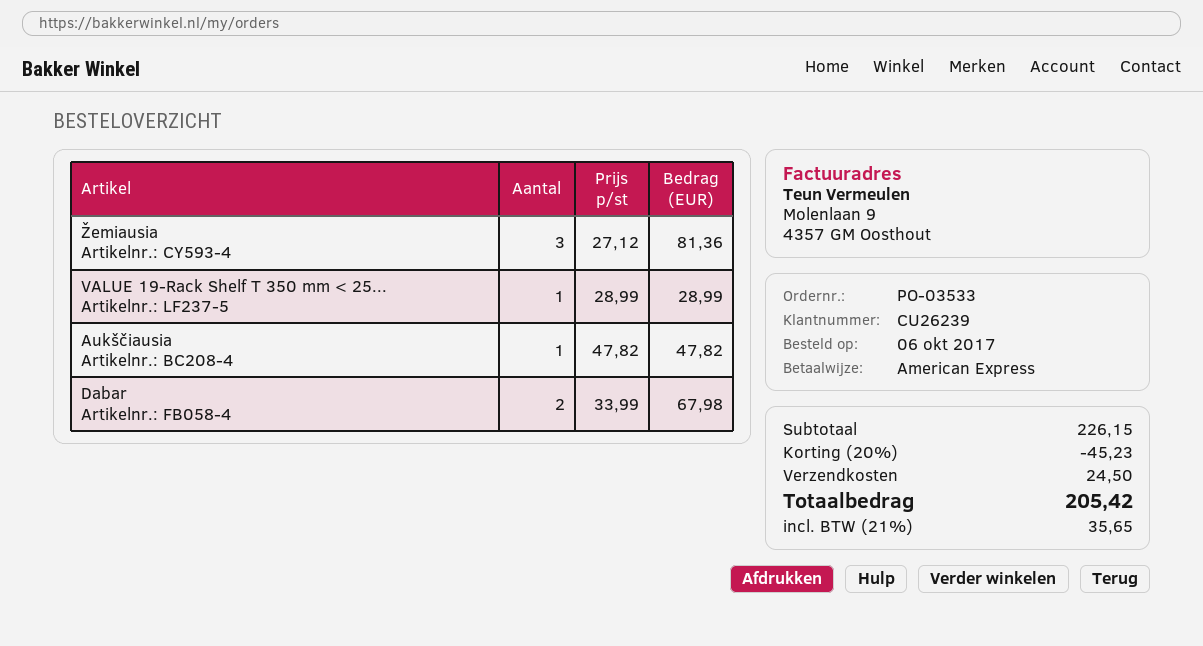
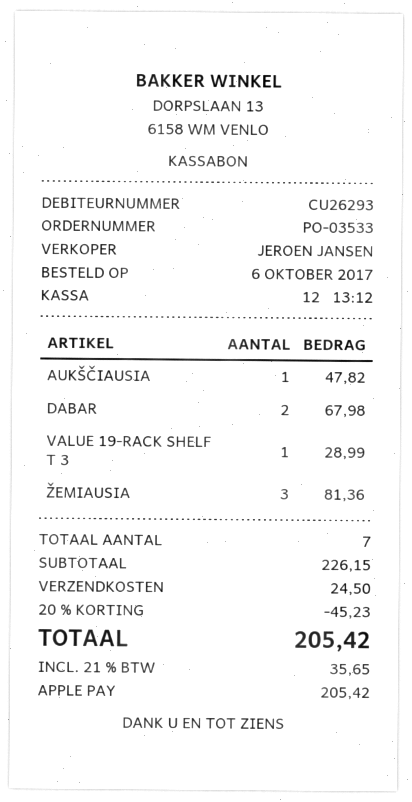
customer number: CU26239 -> CU26293
payment method: American Express -> Apple Pay

